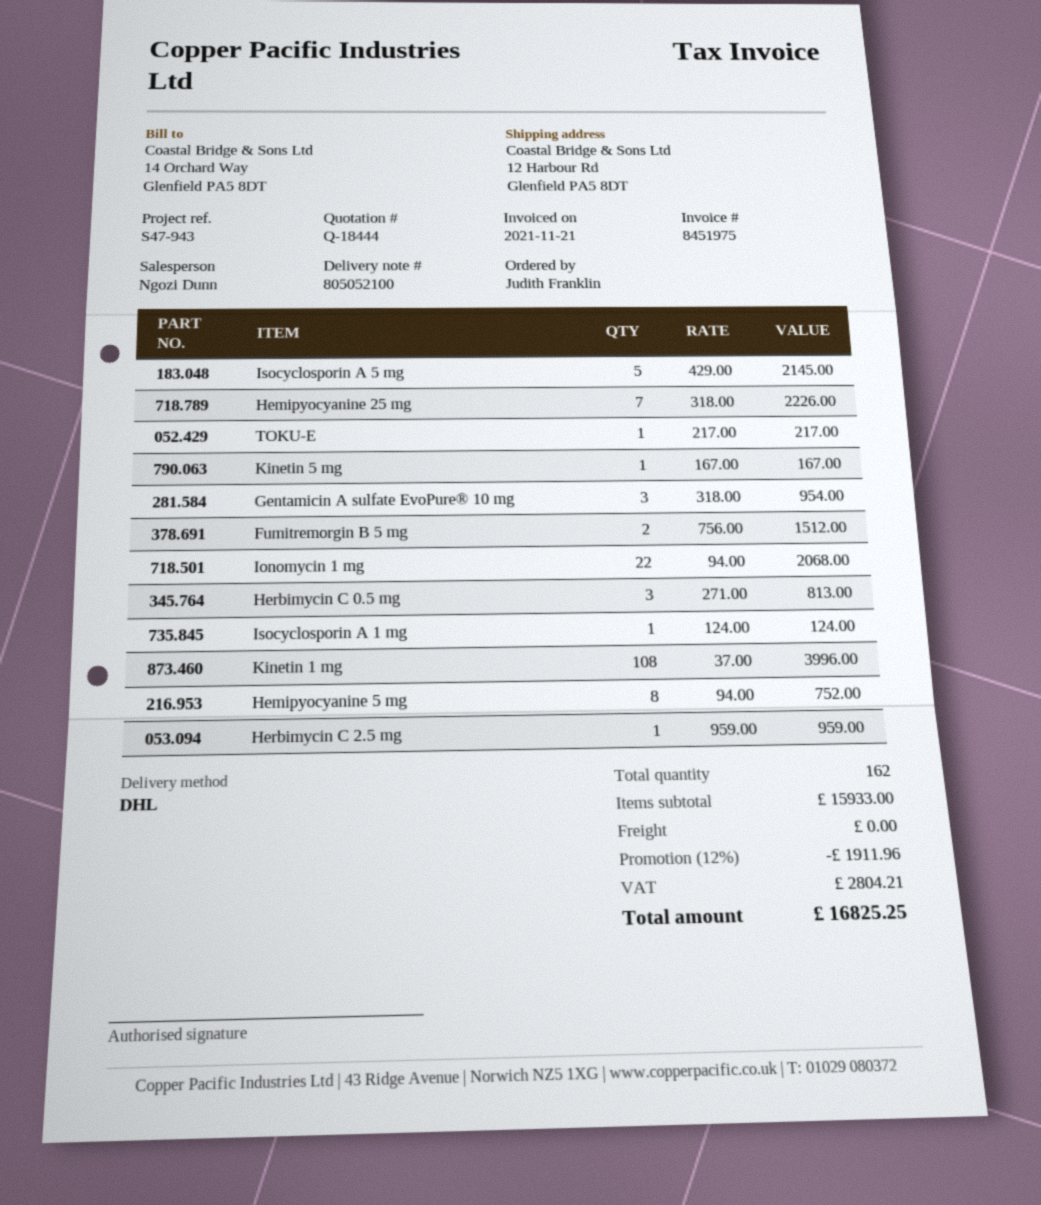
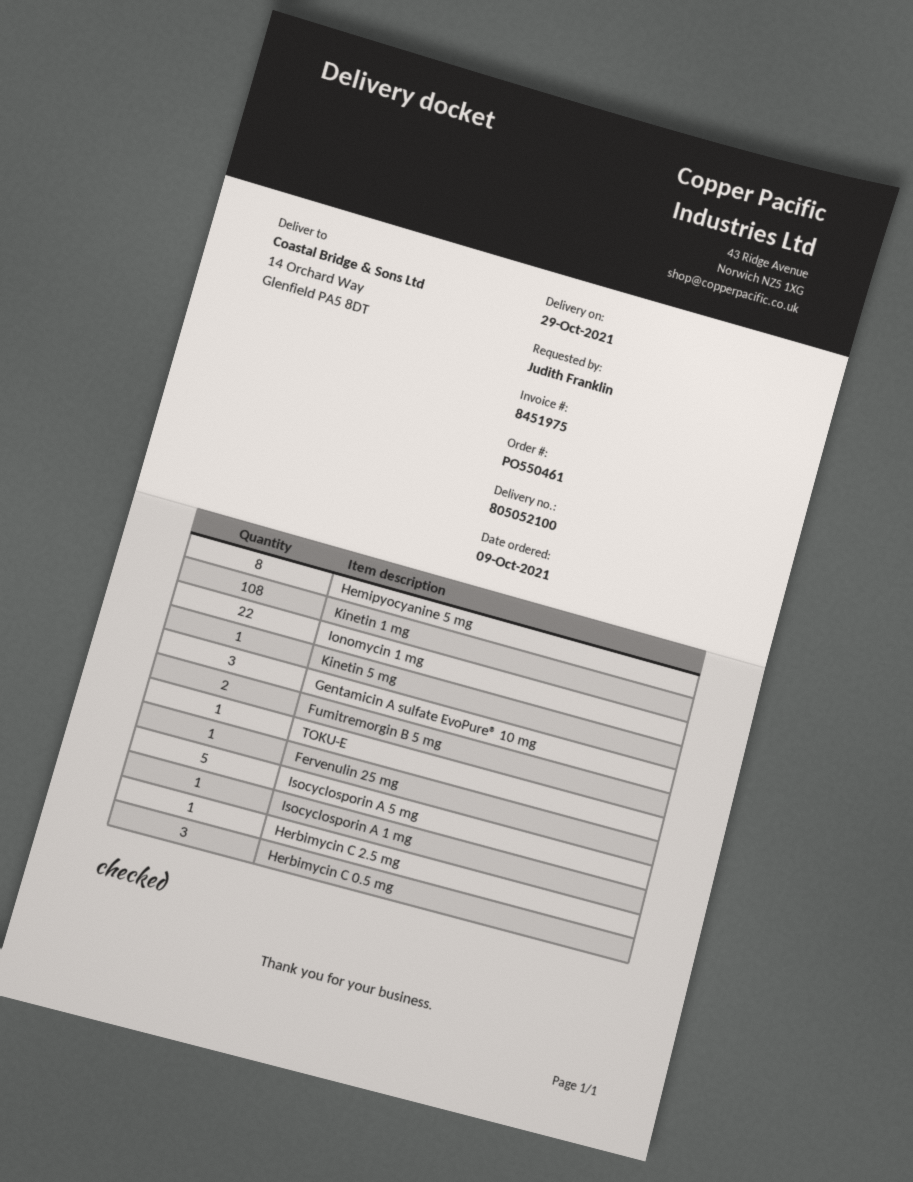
ship to: 12 Harbour Rd, Glenfield PA5 8DT -> 14 Orchard Way, Glenfield PA5 8DT
Hemipyocyanine 25 mg: 7 -> none
Fervenulin 25 mg: none -> 1

